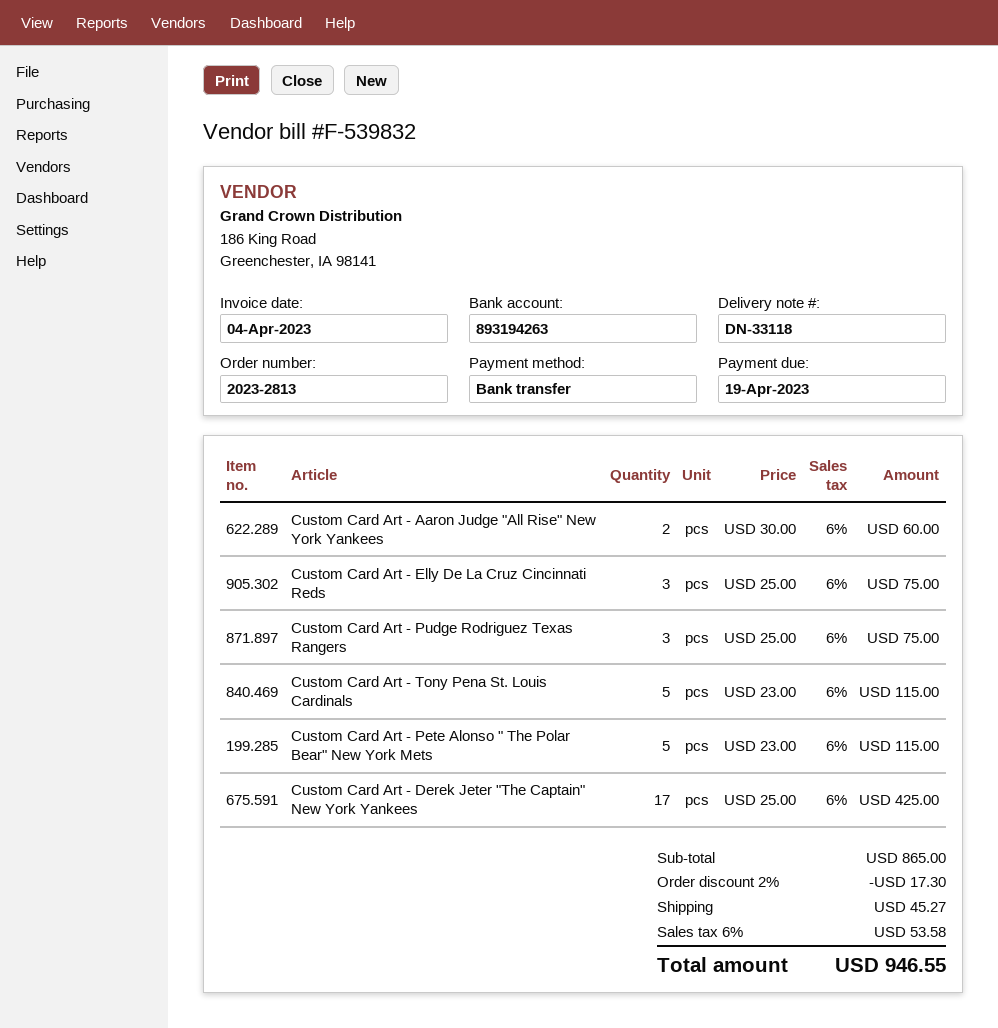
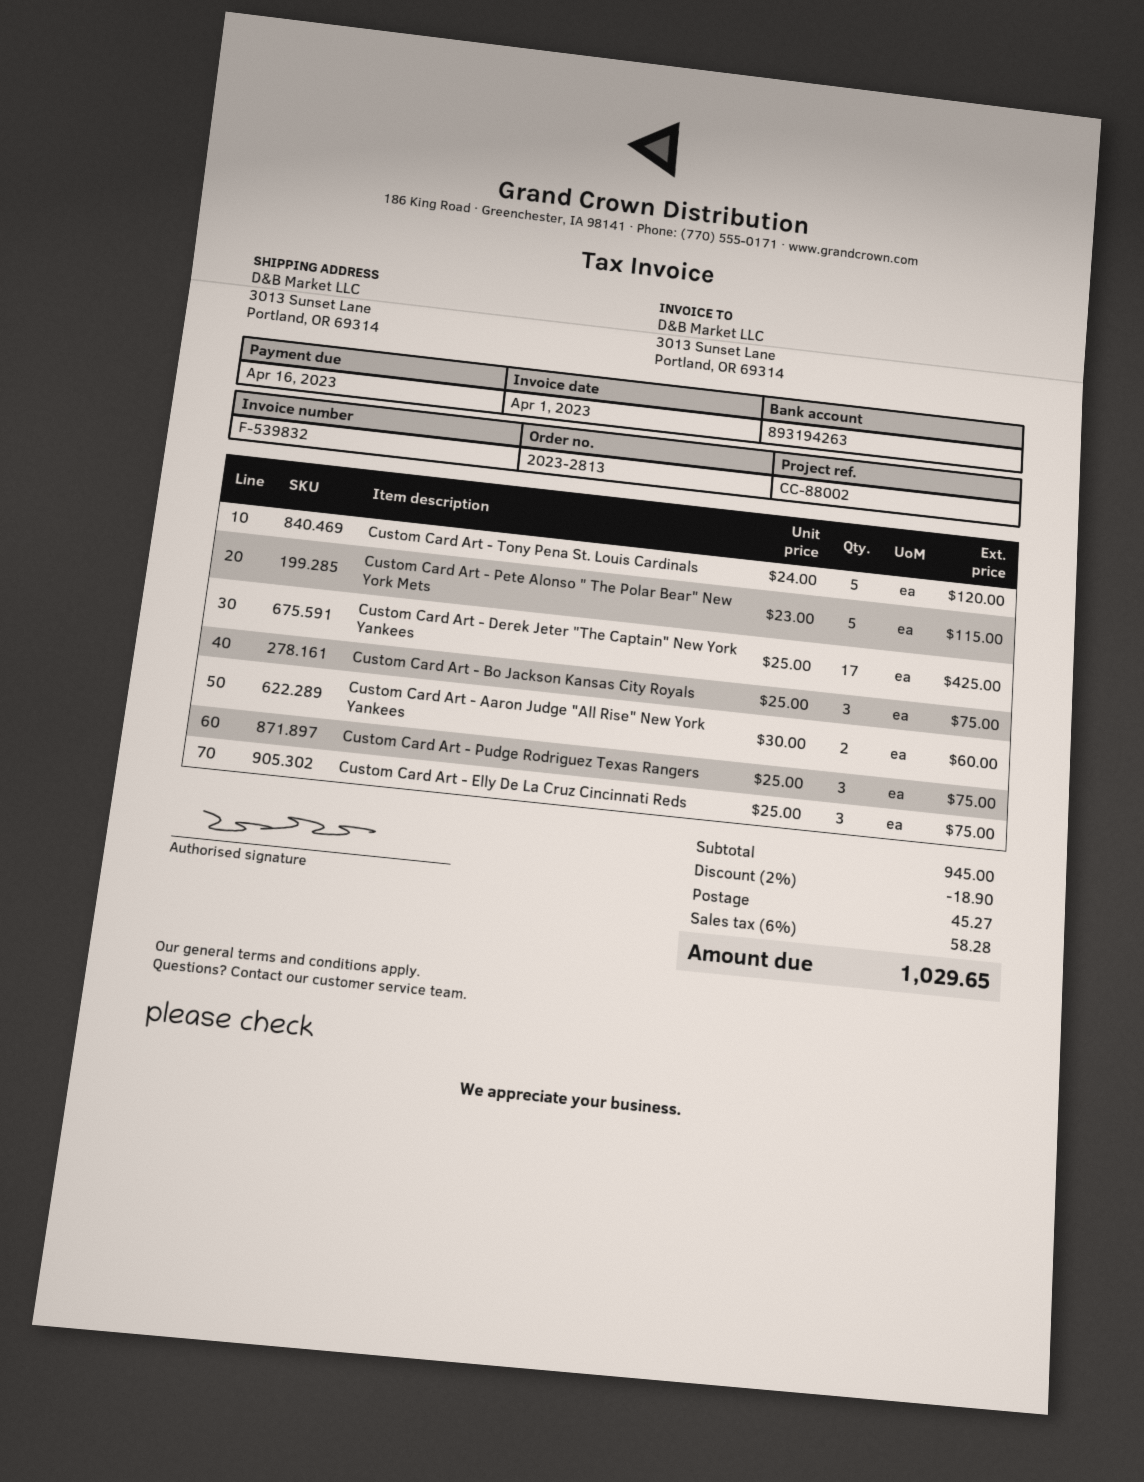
invoice date: 2023-04-04 -> 2023-04-01
due date: 2023-04-19 -> 2023-04-16
Custom Card Art - Tony Pena St. Louis Cardinals: 5 x 23.00 = 115.00 -> 5 x 24.00 = 120.00
Custom Card Art - Bo Jackson Kansas City Royals: none -> 3 x 25.00 = 75.00
subtotal: 865.00 -> 945.00
discount: 2% = 17.30 -> 2% = 18.90
tax: 6% = 53.58 -> 6% = 58.28
total: 946.55 -> 1029.65

